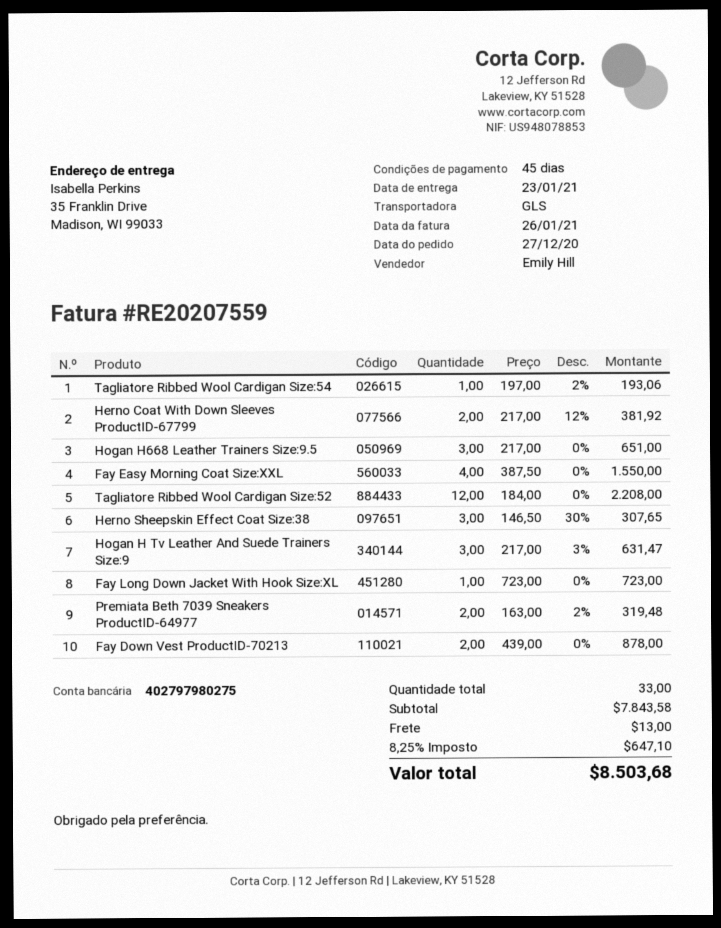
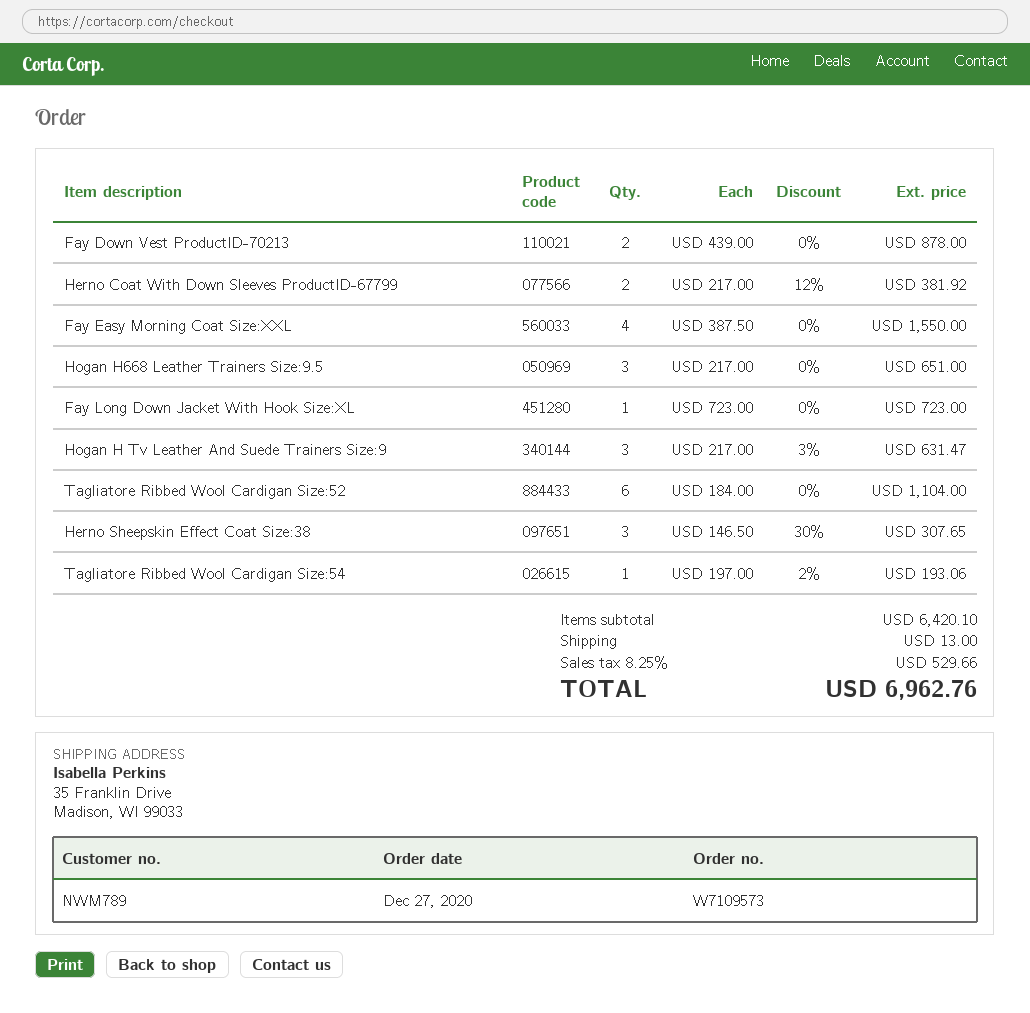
Tagliatore Ribbed Wool Cardigan Size:52: 12 x 184.00 = 2208.00 -> 6 x 184.00 = 1104.00
Premiata Beth 7039 Sneakers ProductID-64977: 2 x 163.00 - 2% = 319.48 -> none
subtotal: 7843.58 -> 6420.10
tax: 8.25% = 647.10 -> 8.25% = 529.66
total: 8503.68 -> 6962.76

